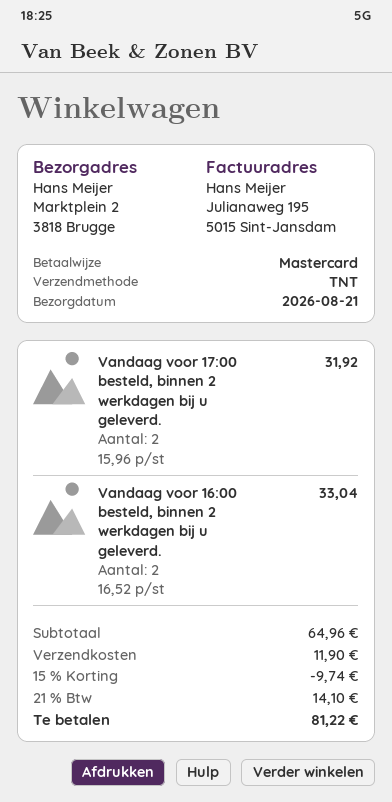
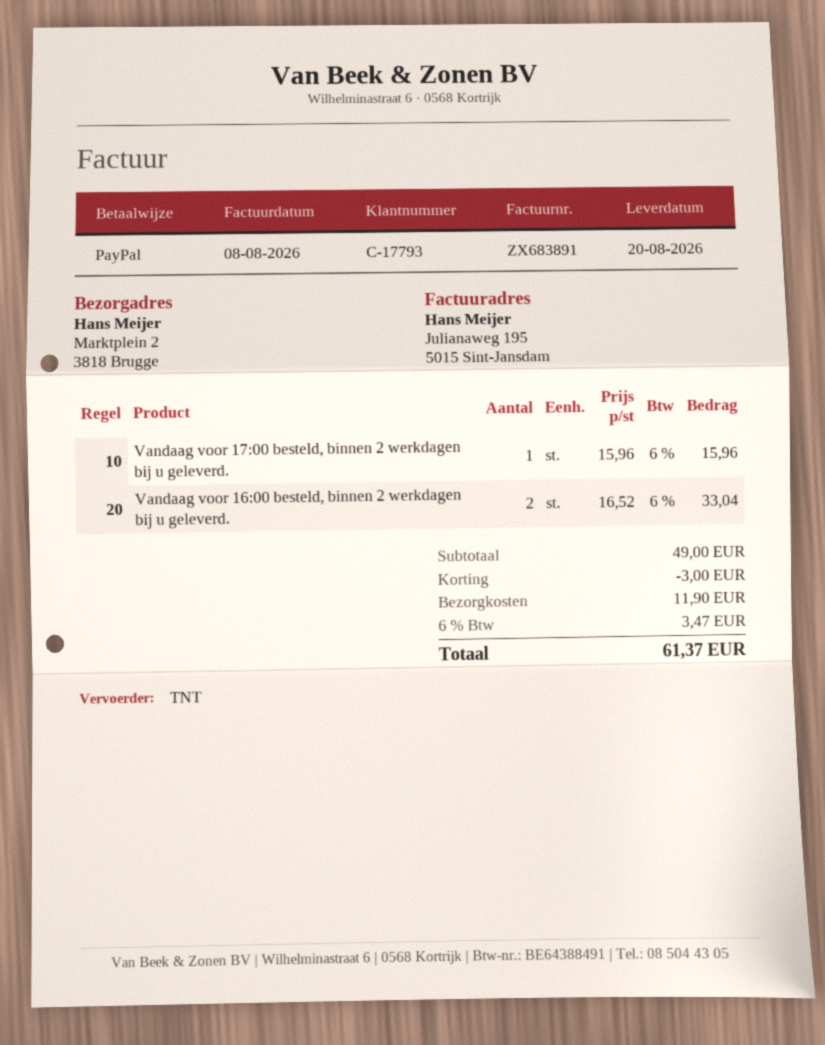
delivery date: 2026-08-21 -> 2026-08-20
payment method: Mastercard -> PayPal
Vandaag voor 17:00 besteld, binnen 2 werkdagen bij u geleverd.: 2 x 15.96 = 31.92 -> 1 x 15.96 = 15.96
subtotal: 64.96 -> 49.00
discount: 9.74 -> 3.00
tax: 21% = 14.10 -> 6% = 3.47
total: 81.22 -> 61.37

